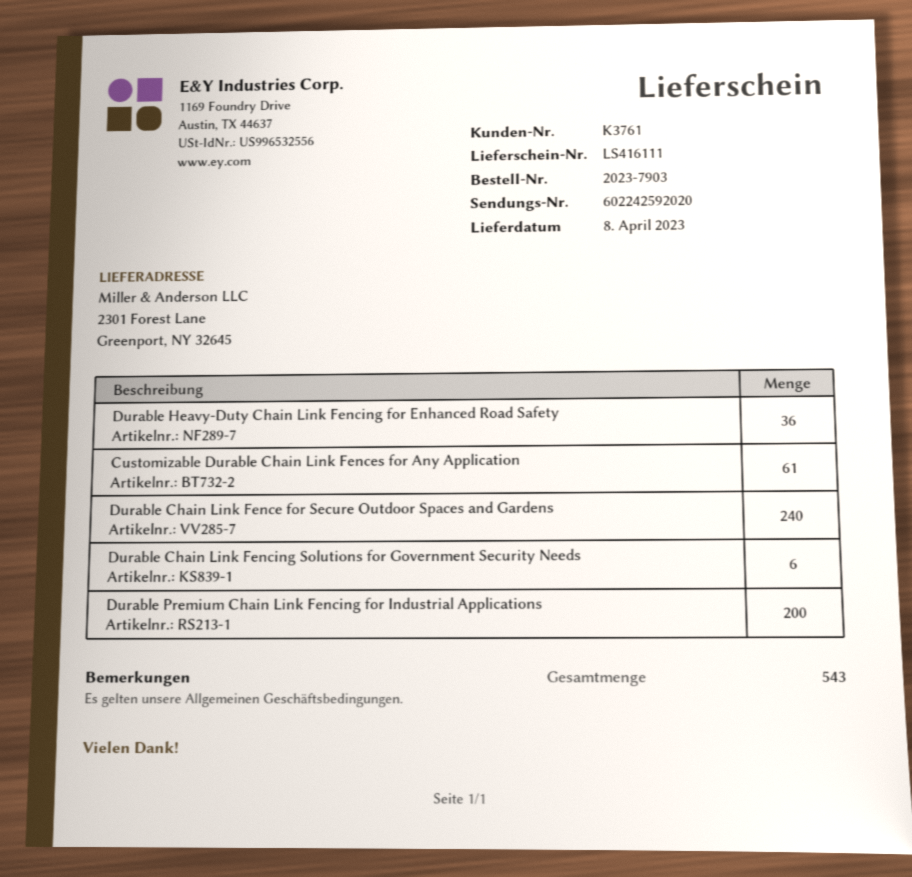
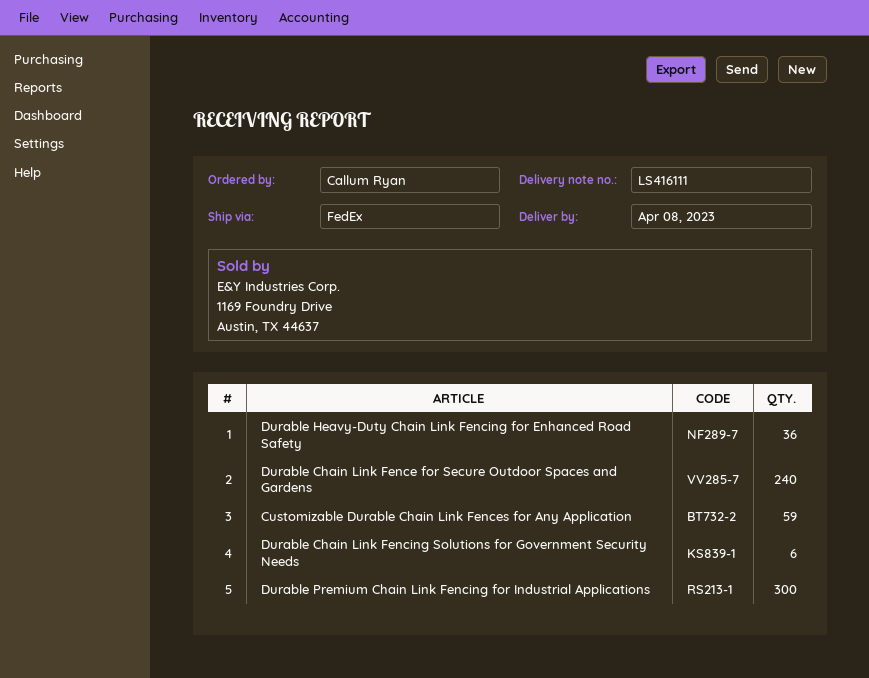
Customizable Durable Chain Link Fences for Any Application: 61 -> 59
Durable Premium Chain Link Fencing for Industrial Applications: 200 -> 300

